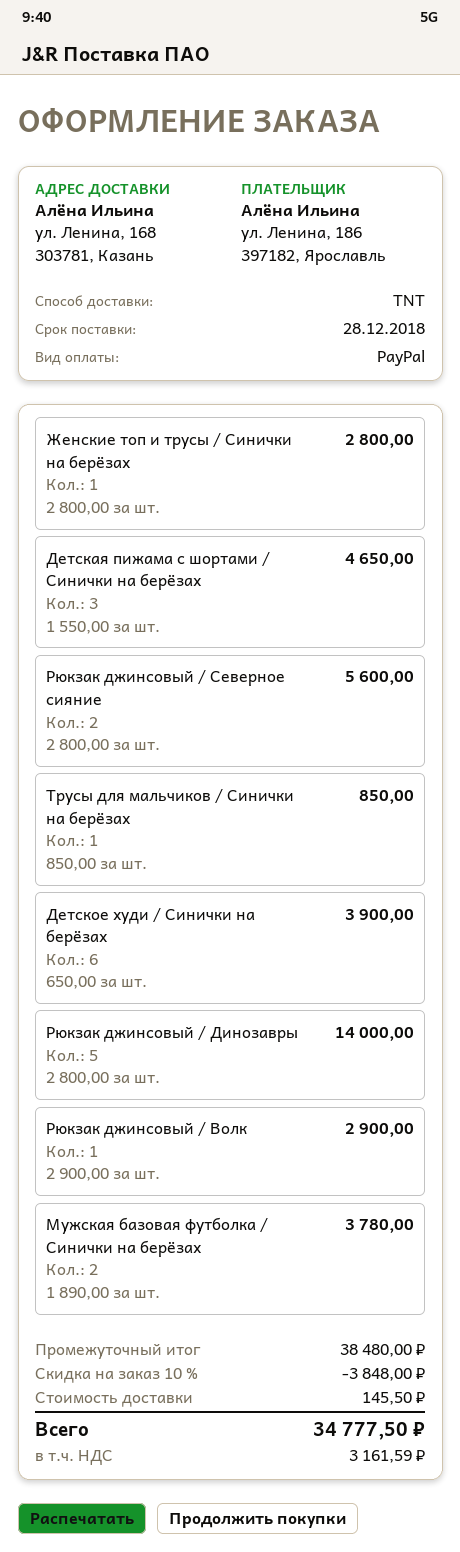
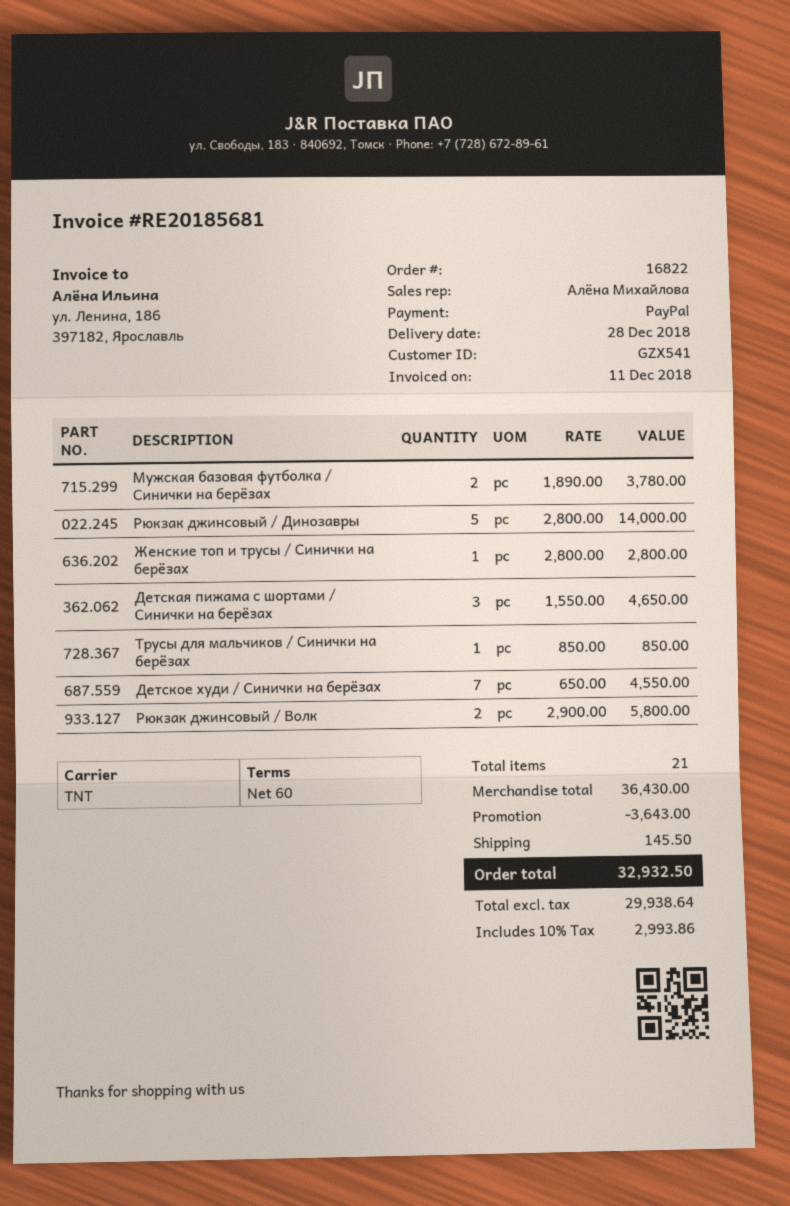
Рюкзак джинсовый / Северное сияние: 2 x 2800.00 = 5600.00 -> none
Детское худи / Синички на берёзах: 6 x 650.00 = 3900.00 -> 7 x 650.00 = 4550.00
Рюкзак джинсовый / Волк: 1 x 2900.00 = 2900.00 -> 2 x 2900.00 = 5800.00
subtotal: 38480.00 -> 36430.00
discount: 3848.00 -> 3643.00
tax: 3161.59 -> 2993.86
total: 34777.50 -> 32932.50

